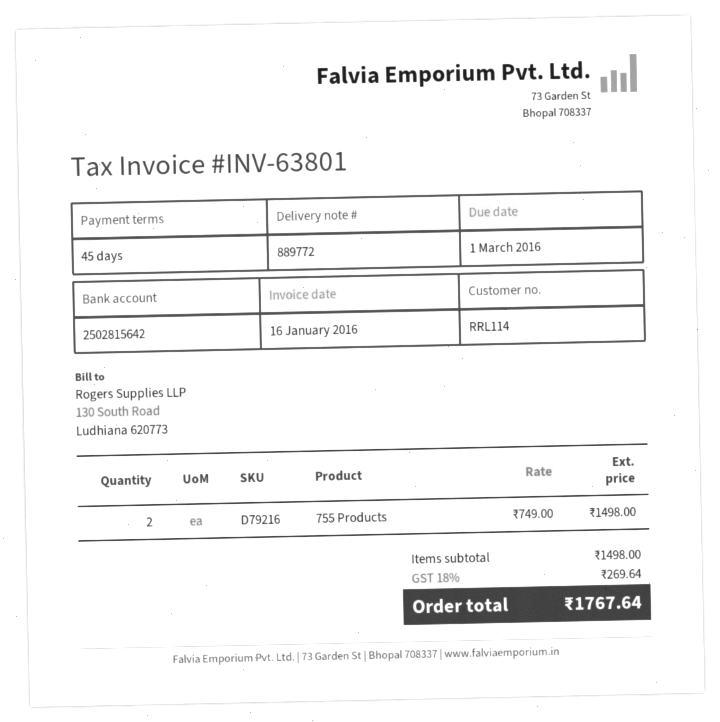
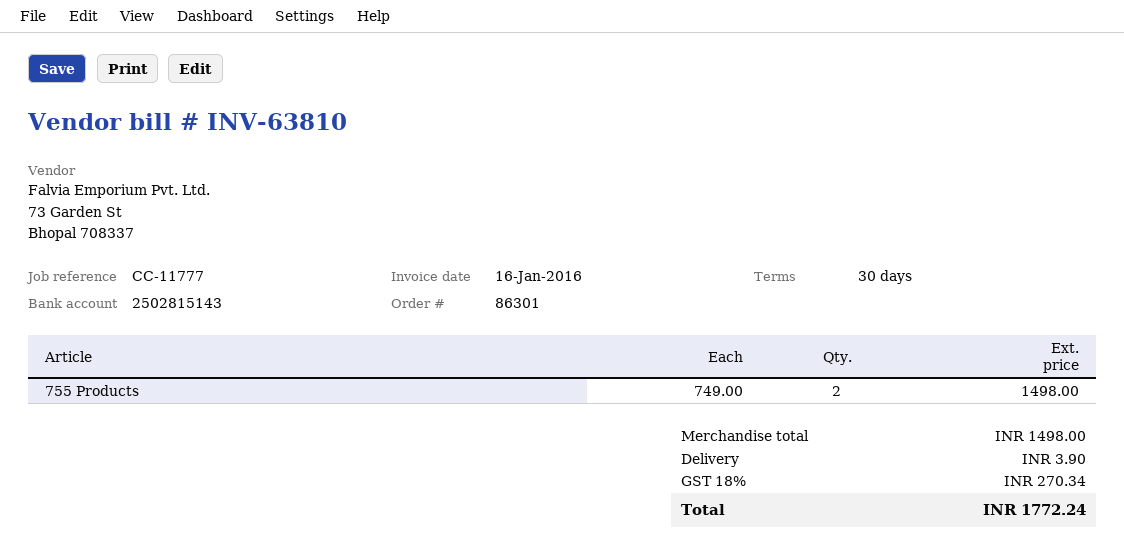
invoice number: INV-63801 -> INV-63810
payment terms: 45 days -> 30 days
bank account: 2502815642 -> 2502815143
shipping: none -> 3.90
tax: 18% = 269.64 -> 18% = 270.34
total: 1767.64 -> 1772.24

